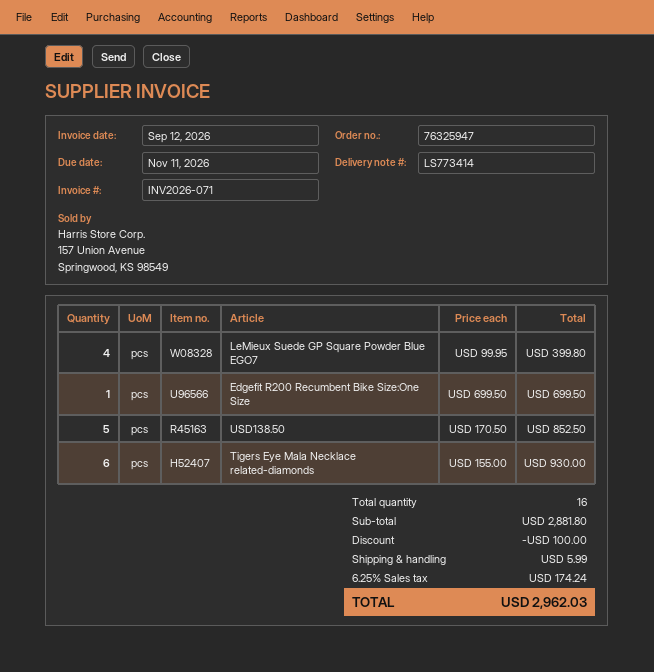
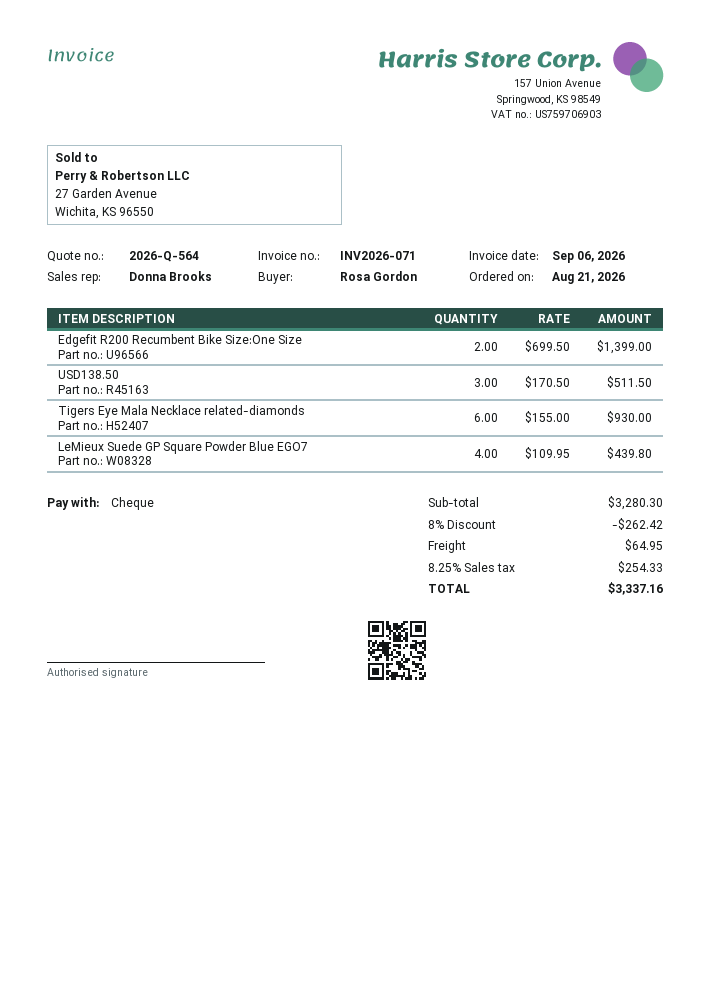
invoice date: 2026-09-12 -> 2026-09-06
LeMieux Suede GP Square Powder Blue EGO7: 4 x 99.95 = 399.80 -> 4 x 109.95 = 439.80
Edgefit R200 Recumbent Bike Size:One Size: 1 x 699.50 = 699.50 -> 2 x 699.50 = 1399.00
USD138.50: 5 x 170.50 = 852.50 -> 3 x 170.50 = 511.50
subtotal: 2881.80 -> 3280.30
discount: 100.00 -> 262.42
shipping: 5.99 -> 64.95
tax: 6.25% = 174.24 -> 8.25% = 254.33
total: 2962.03 -> 3337.16

